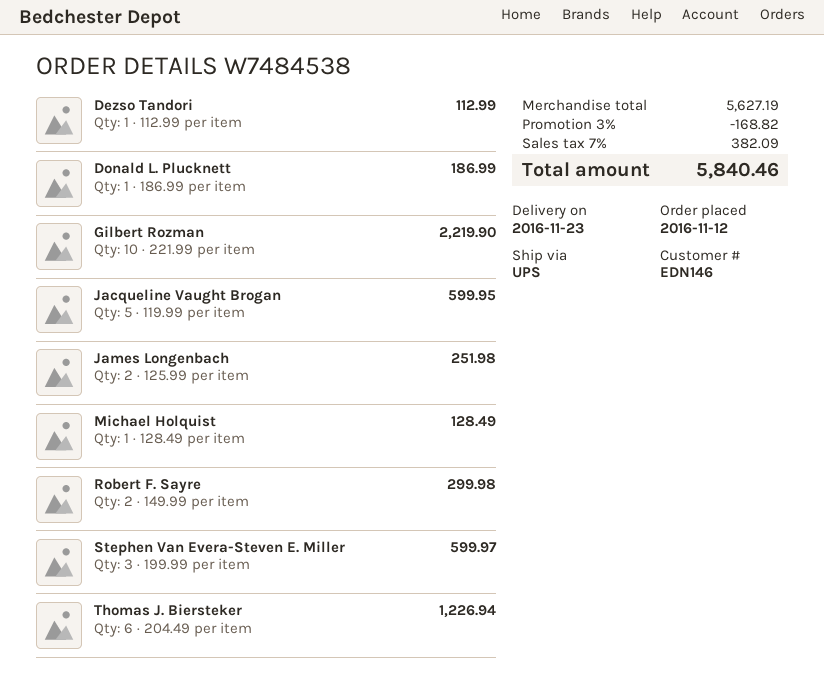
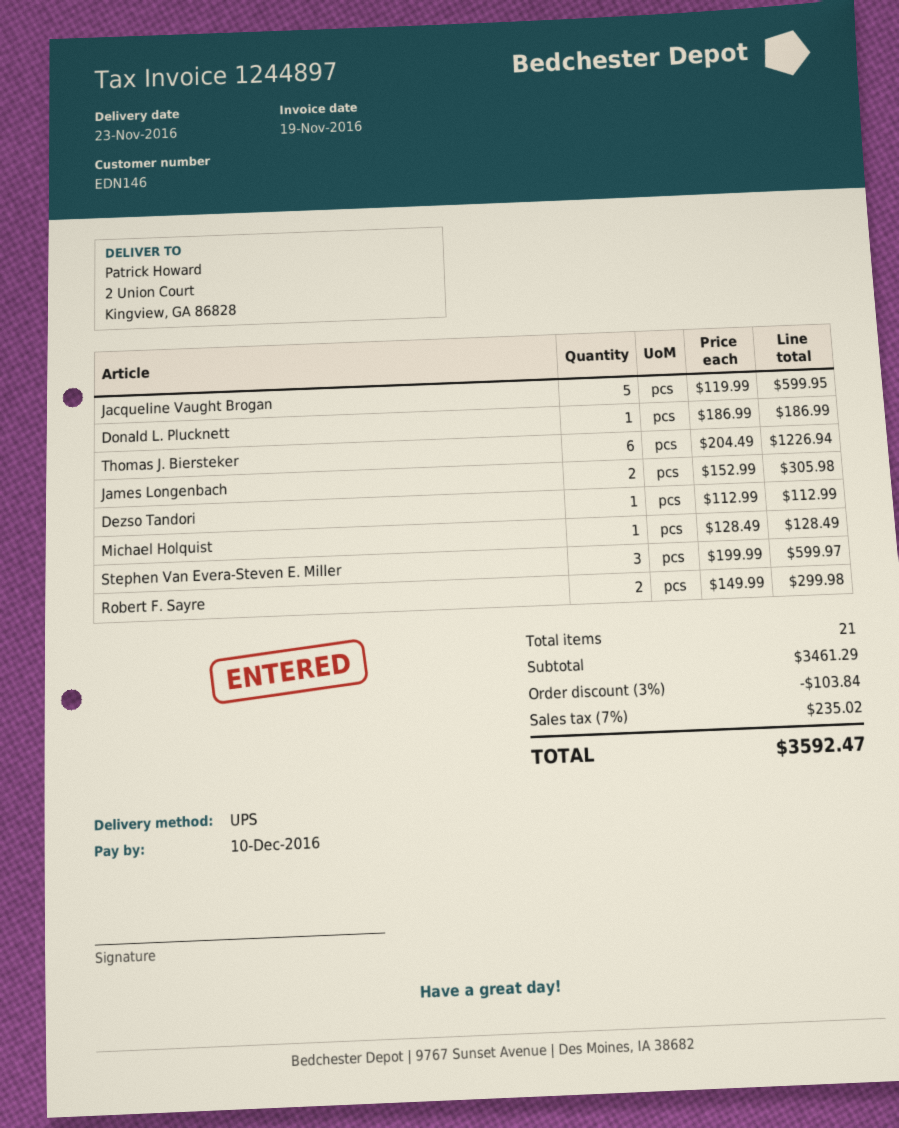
Gilbert Rozman: 10 x 221.99 = 2219.90 -> none
James Longenbach: 2 x 125.99 = 251.98 -> 2 x 152.99 = 305.98
subtotal: 5627.19 -> 3461.29
discount: 3% = 168.82 -> 3% = 103.84
tax: 7% = 382.09 -> 7% = 235.02
total: 5840.46 -> 3592.47

